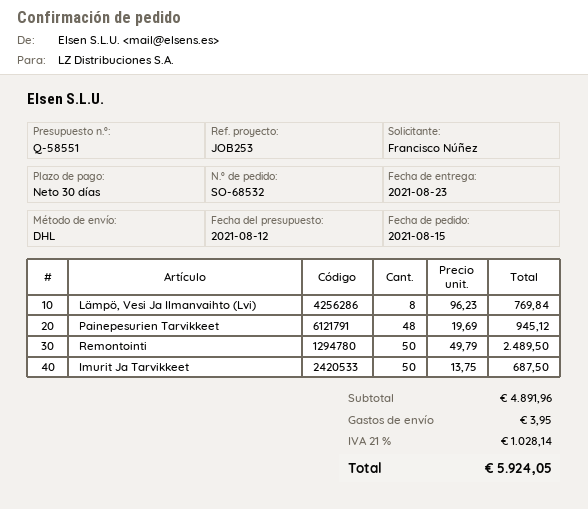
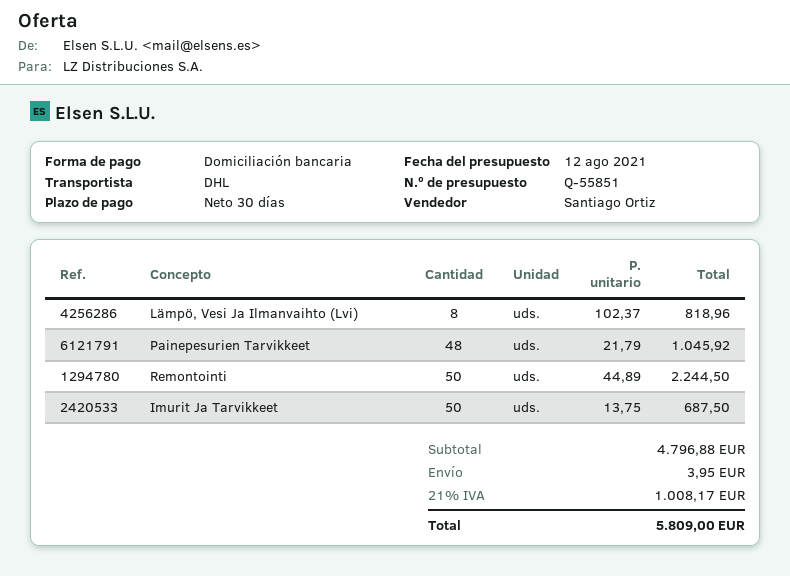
quote number: Q-58551 -> Q-55851
Lämpö, Vesi Ja Ilmanvaihto (Lvi): 8 x 96.23 = 769.84 -> 8 x 102.37 = 818.96
Painepesurien Tarvikkeet: 48 x 19.69 = 945.12 -> 48 x 21.79 = 1045.92
Remontointi: 50 x 49.79 = 2489.50 -> 50 x 44.89 = 2244.50
subtotal: 4891.96 -> 4796.88
tax: 21% = 1028.14 -> 21% = 1008.17
total: 5924.05 -> 5809.00

